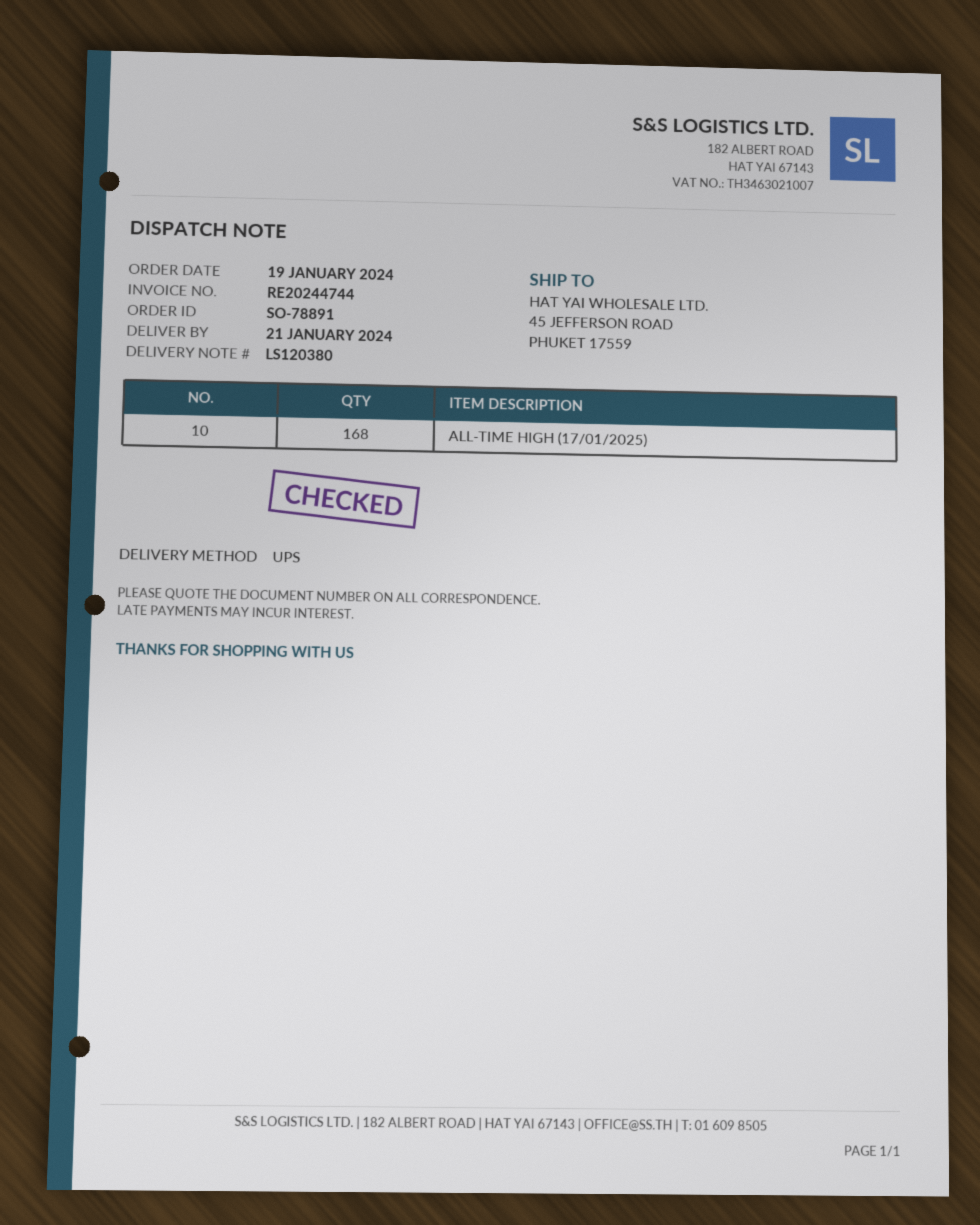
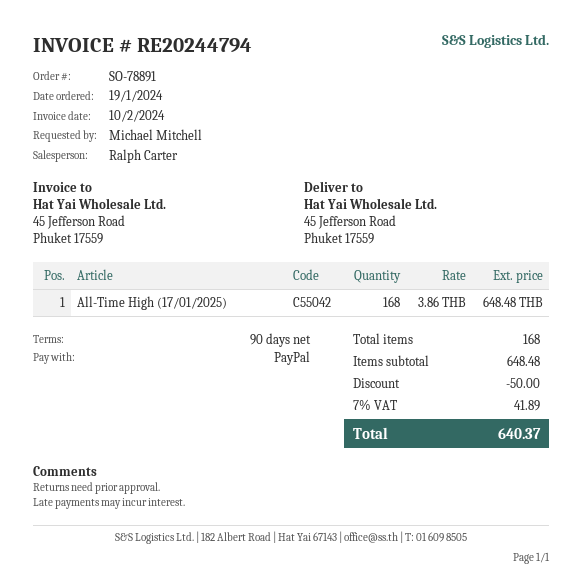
invoice number: RE20244744 -> RE20244794

